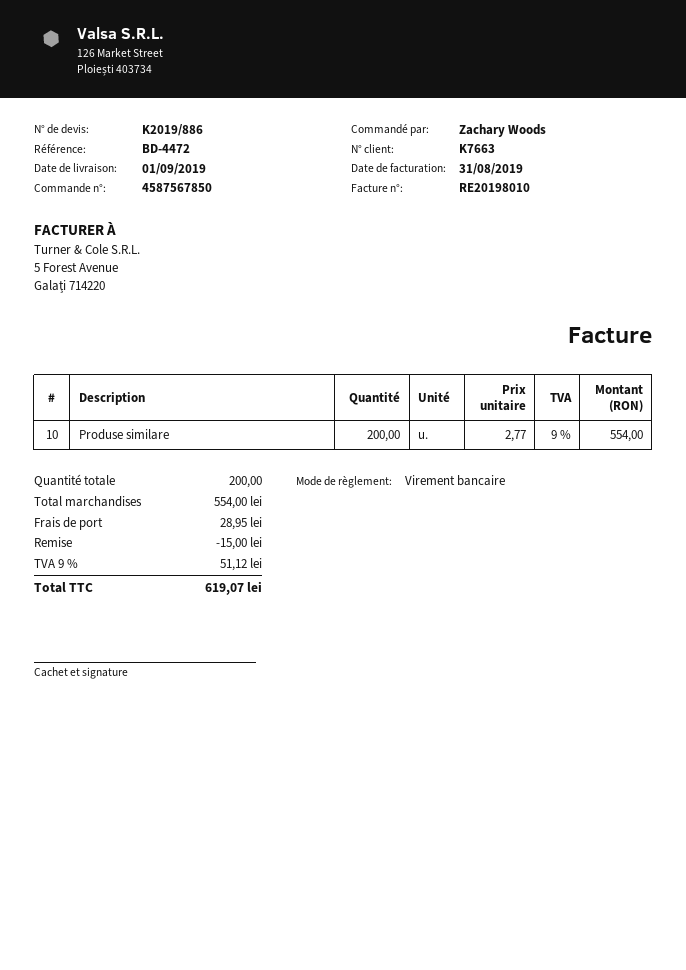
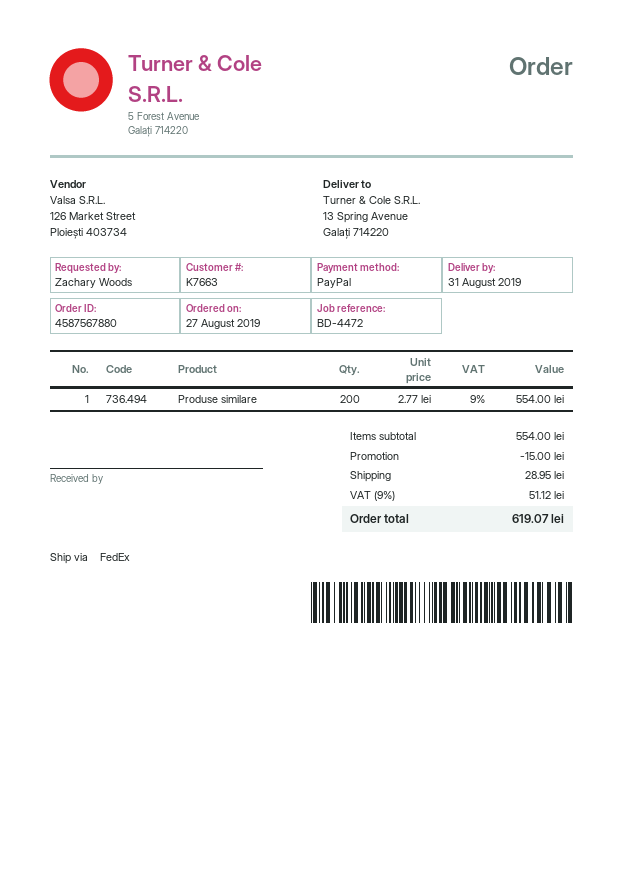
order number: 4587567850 -> 4587567880
delivery date: 2019-09-01 -> 2019-08-31
payment method: bank transfer -> PayPal

